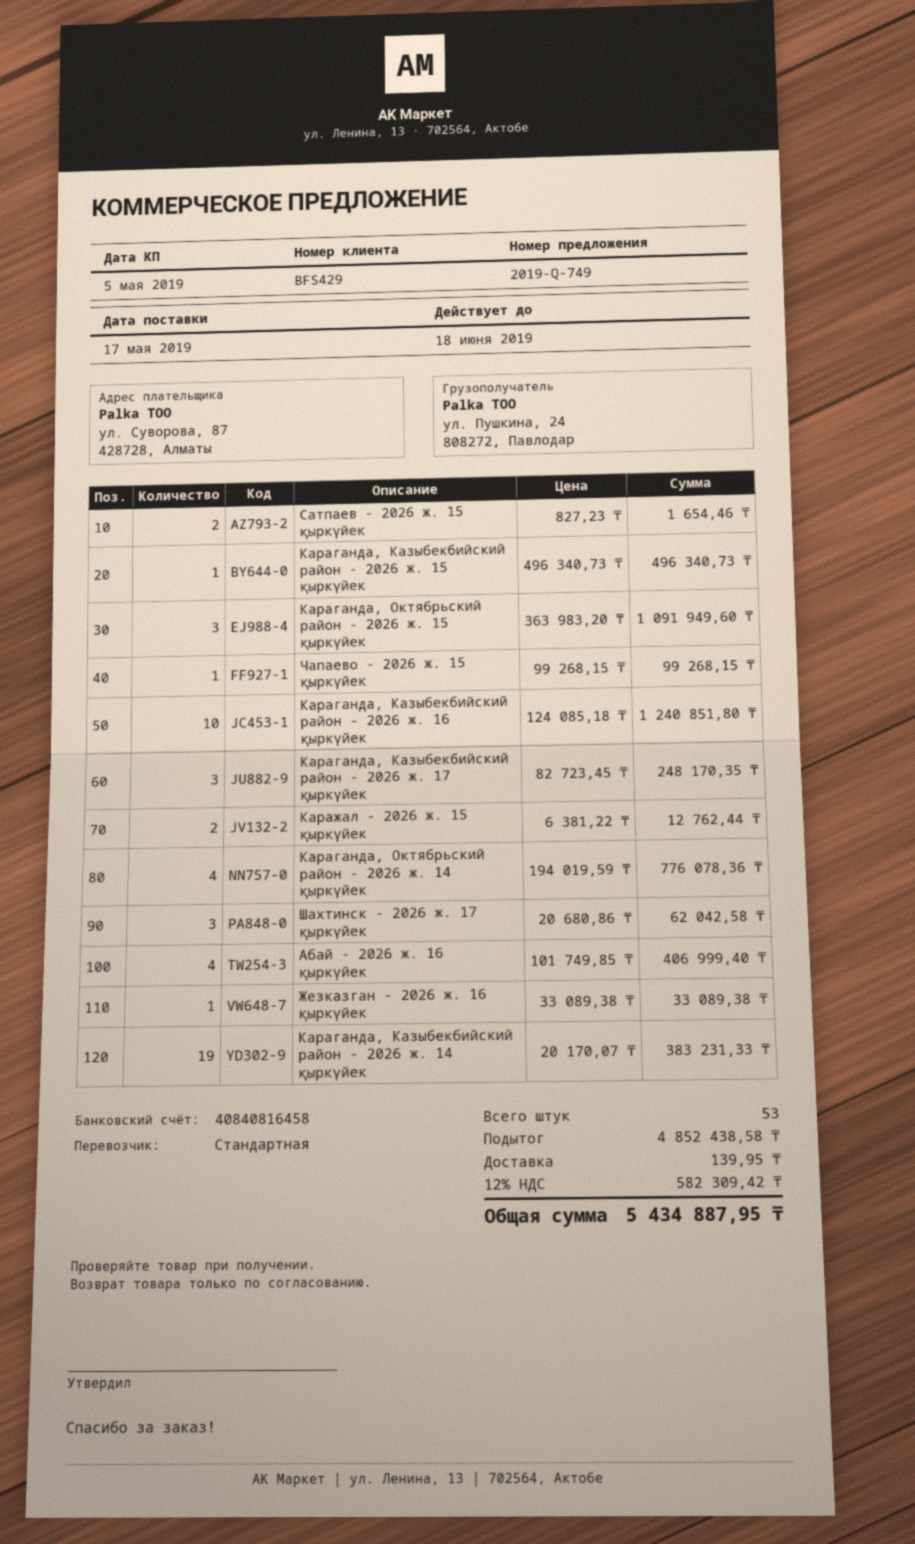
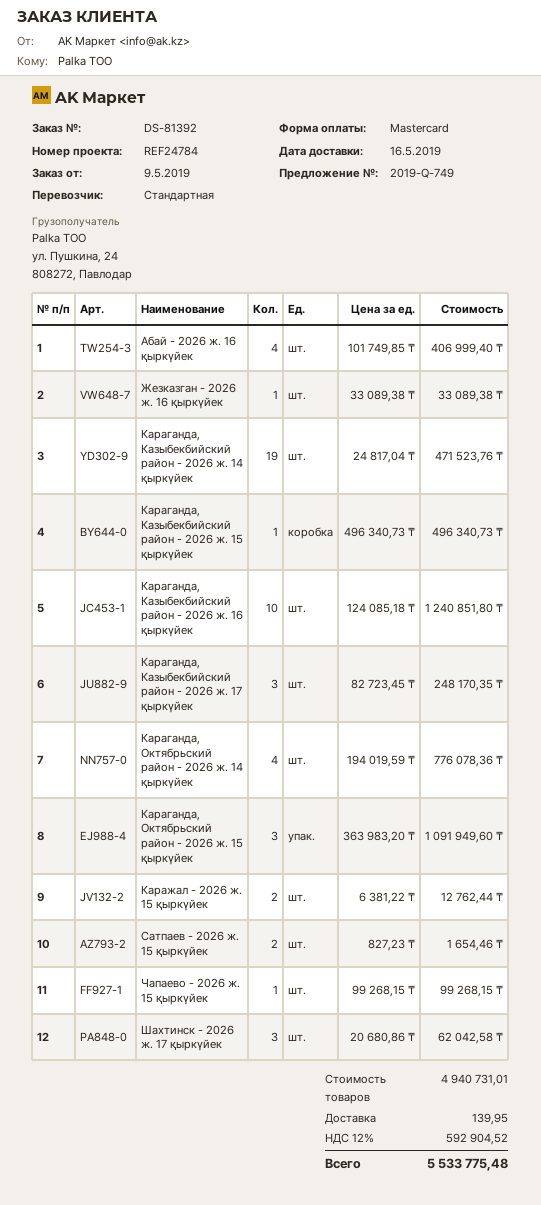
delivery date: 2019-05-17 -> 2019-05-16
Караганда, Казыбекбийский район - 2026 ж. 14 қыркүйек: 19 x 20170.07 = 383231.33 -> 19 x 24817.04 = 471523.76
subtotal: 4852438.58 -> 4940731.01
tax: 12% = 582309.42 -> 12% = 592904.52
total: 5434887.95 -> 5533775.48

